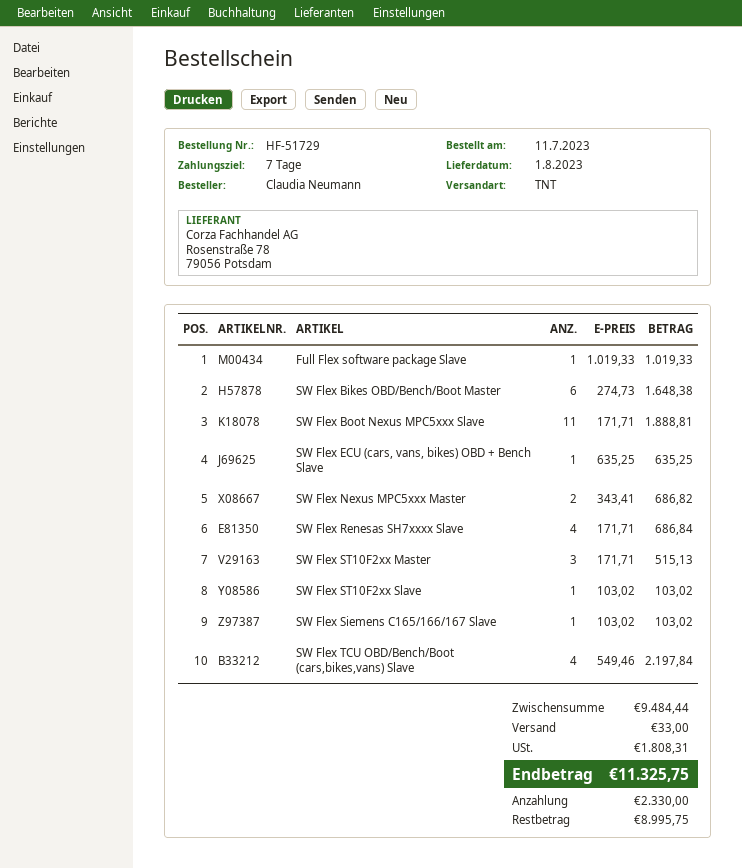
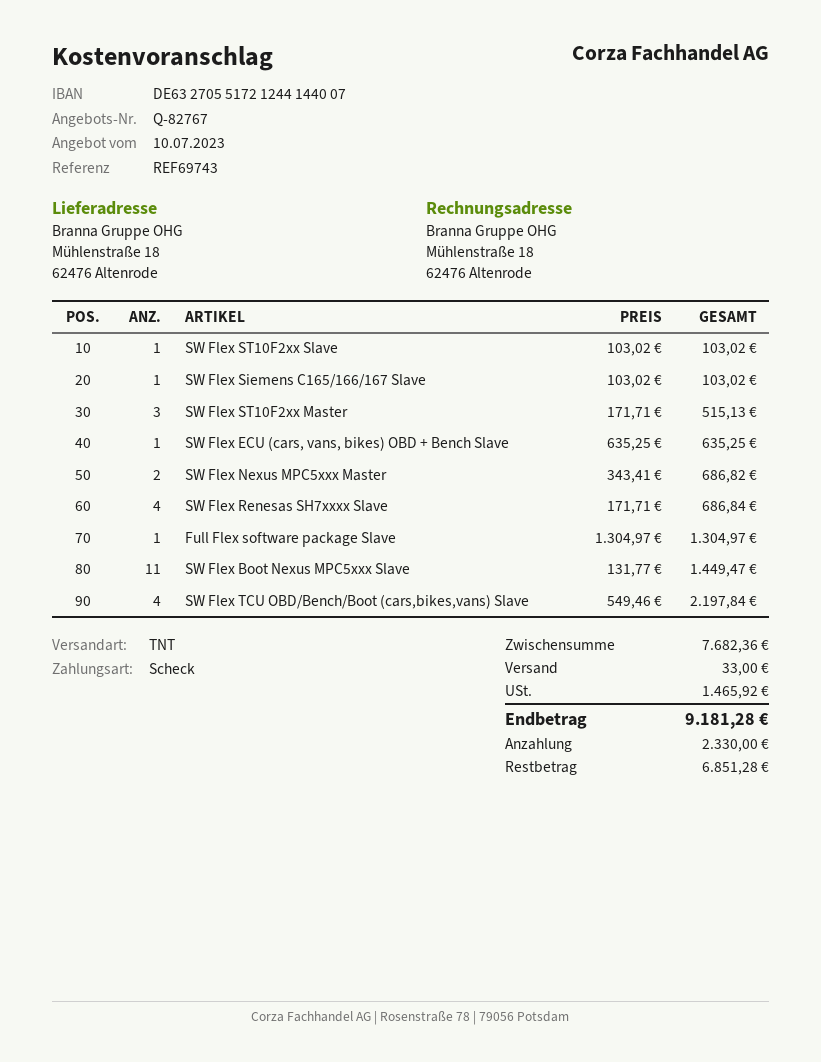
Full Flex software package Slave: 1 x 1019.33 = 1019.33 -> 1 x 1304.97 = 1304.97
SW Flex Bikes OBD/Bench/Boot Master: 6 x 274.73 = 1648.38 -> none
SW Flex Boot Nexus MPC5xxx Slave: 11 x 171.71 = 1888.81 -> 11 x 131.77 = 1449.47
subtotal: 9484.44 -> 7682.36
tax: 1808.31 -> 1465.92
total: 11325.75 -> 9181.28
balance: 8995.75 -> 6851.28

